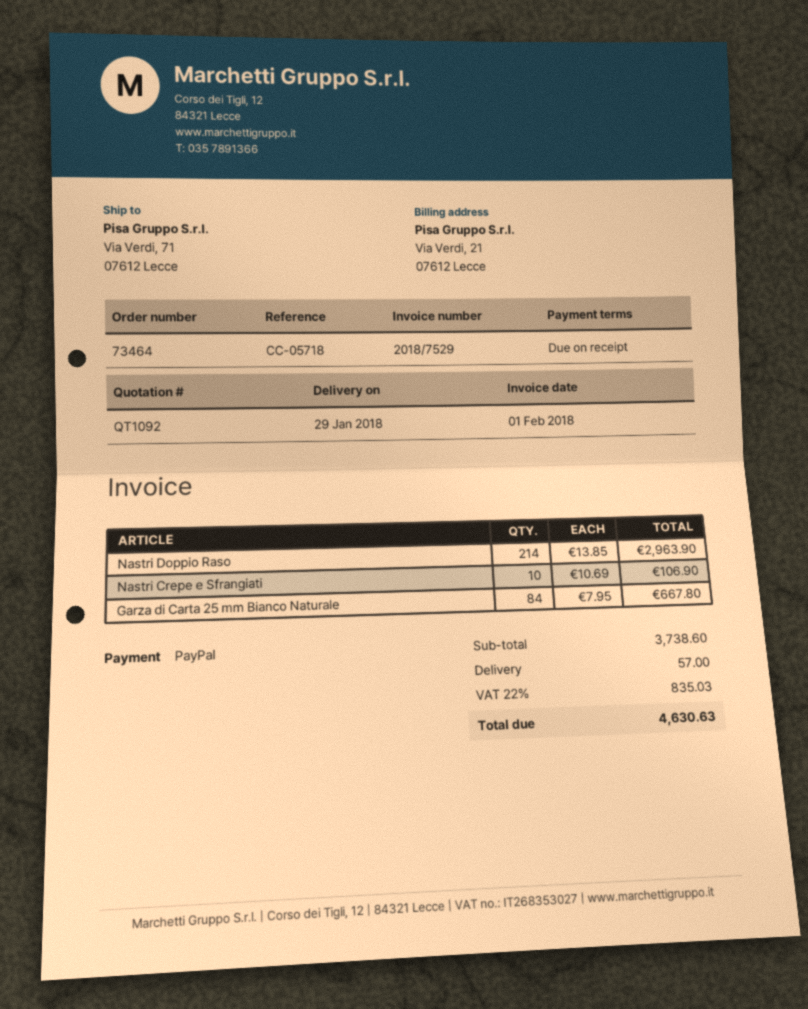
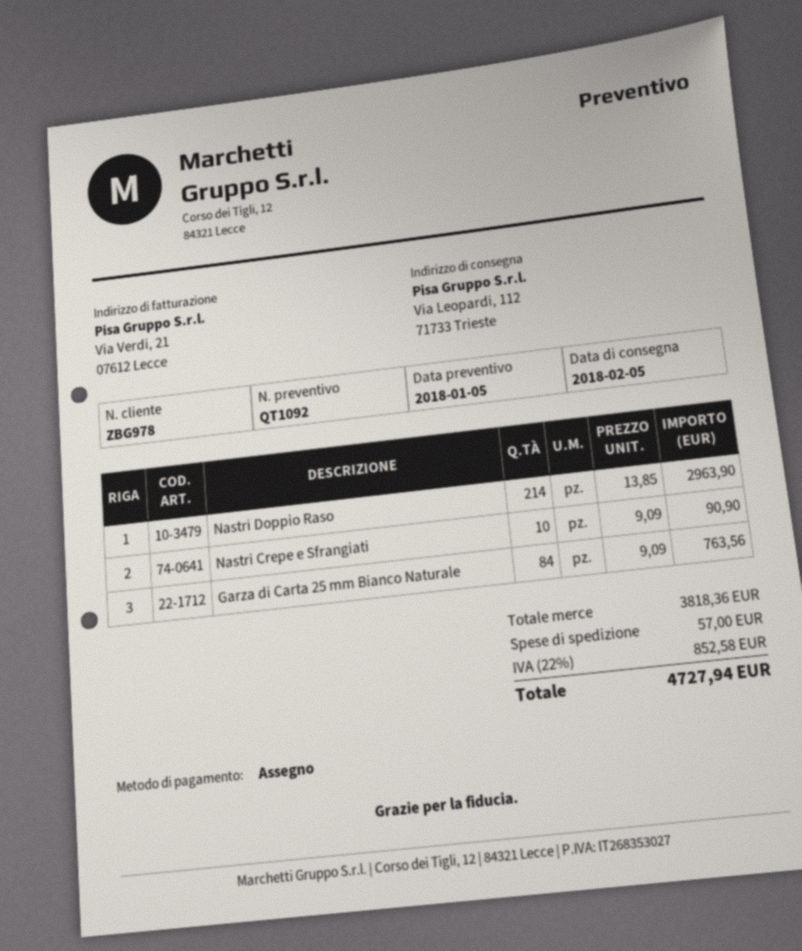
delivery date: 2018-01-29 -> 2018-02-05
payment method: PayPal -> cheque
ship to: Via Verdi, 71, 07612 Lecce -> Via Leopardi, 112, 71733 Trieste
Nastri Crepe e Sfrangiati: 10 x 10.69 = 106.90 -> 10 x 9.09 = 90.90
Garza di Carta 25 mm Bianco Naturale: 84 x 7.95 = 667.80 -> 84 x 9.09 = 763.56
subtotal: 3738.60 -> 3818.36
tax: 22% = 835.03 -> 22% = 852.58
total: 4630.63 -> 4727.94

